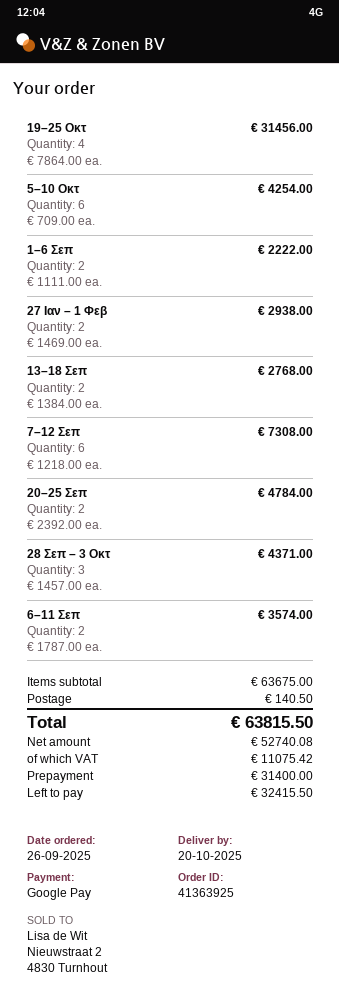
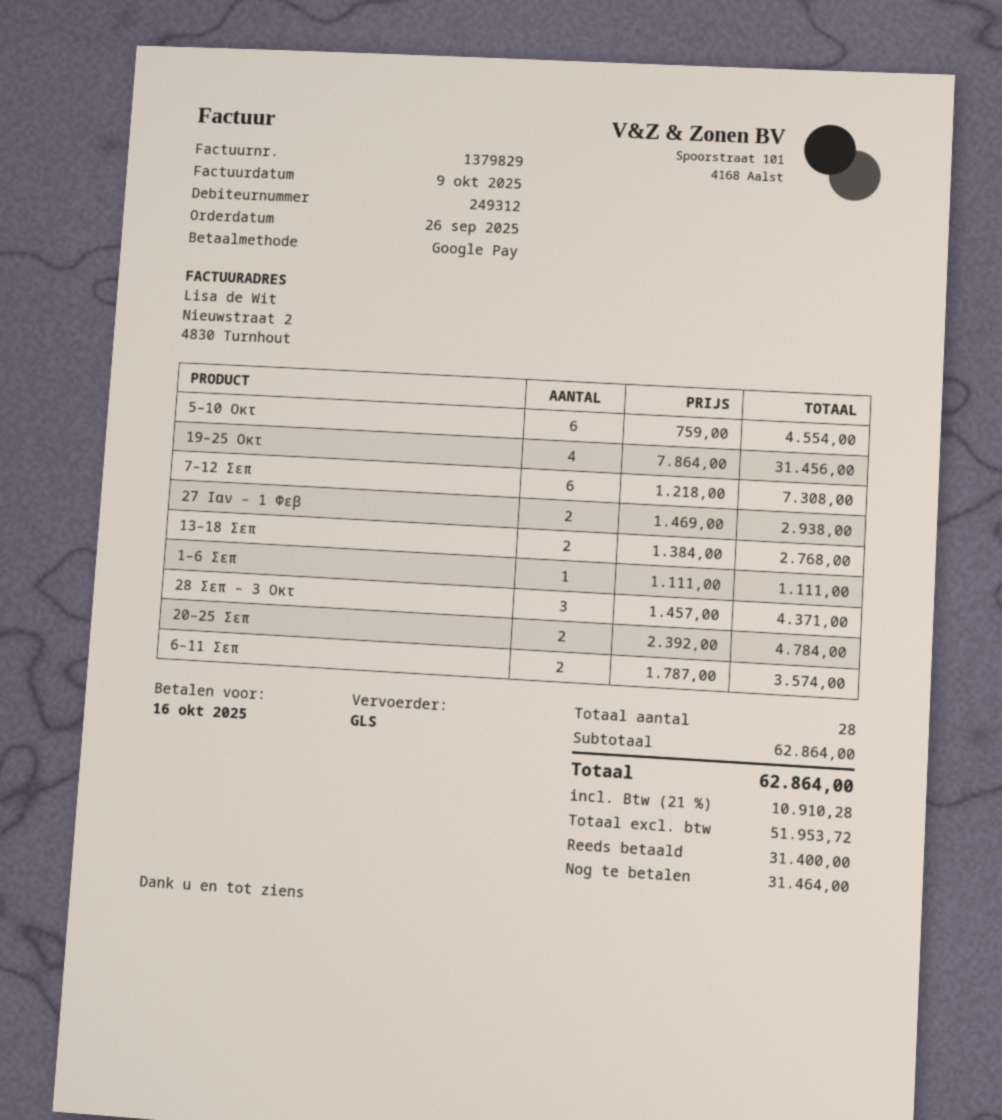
5–10 Οκτ: 6 x 709.00 = 4254.00 -> 6 x 759.00 = 4554.00
1–6 Σεπ: 2 x 1111.00 = 2222.00 -> 1 x 1111.00 = 1111.00
subtotal: 63675.00 -> 62864.00
shipping: 140.50 -> none
net: 52740.08 -> 51953.72
tax: 11075.42 -> 10910.28
total: 63815.50 -> 62864.00
balance: 32415.50 -> 31464.00

